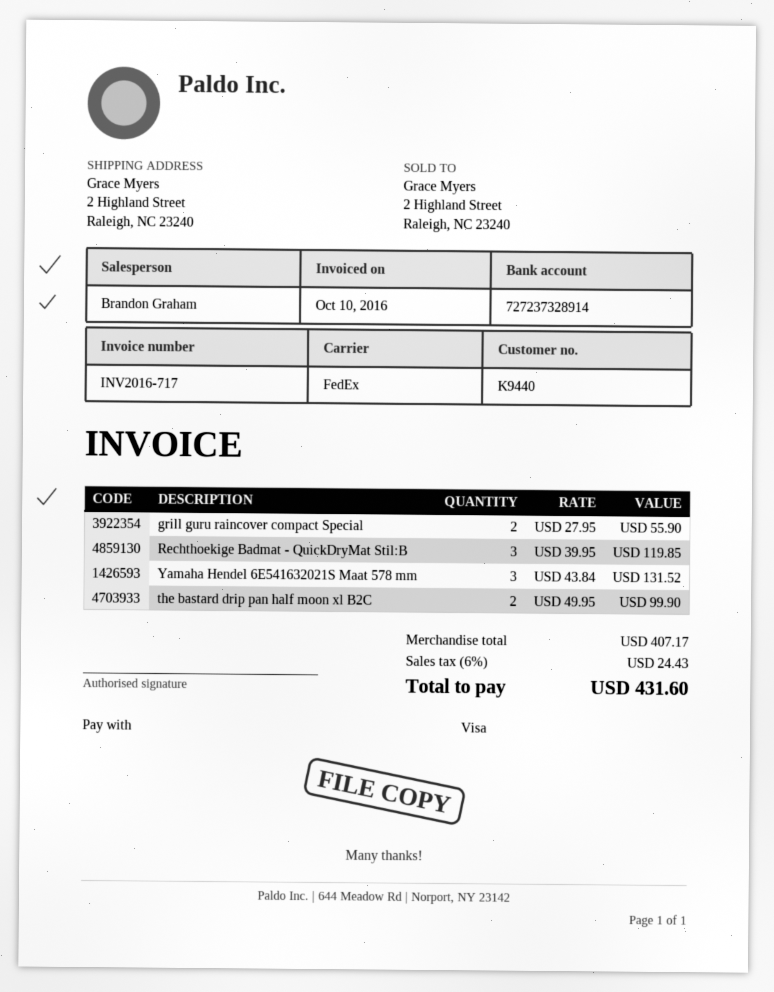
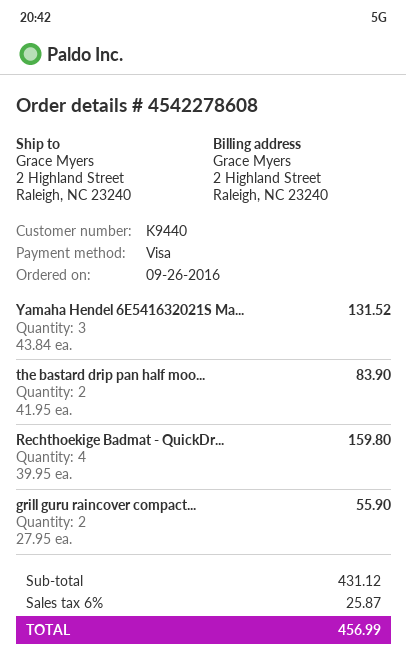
Rechthoekige Badmat - QuickDryMat Stil:B: 3 x 39.95 = 119.85 -> 4 x 39.95 = 159.80
the bastard drip pan half moon xl B2C: 2 x 49.95 = 99.90 -> 2 x 41.95 = 83.90
subtotal: 407.17 -> 431.12
tax: 6% = 24.43 -> 6% = 25.87
total: 431.60 -> 456.99

